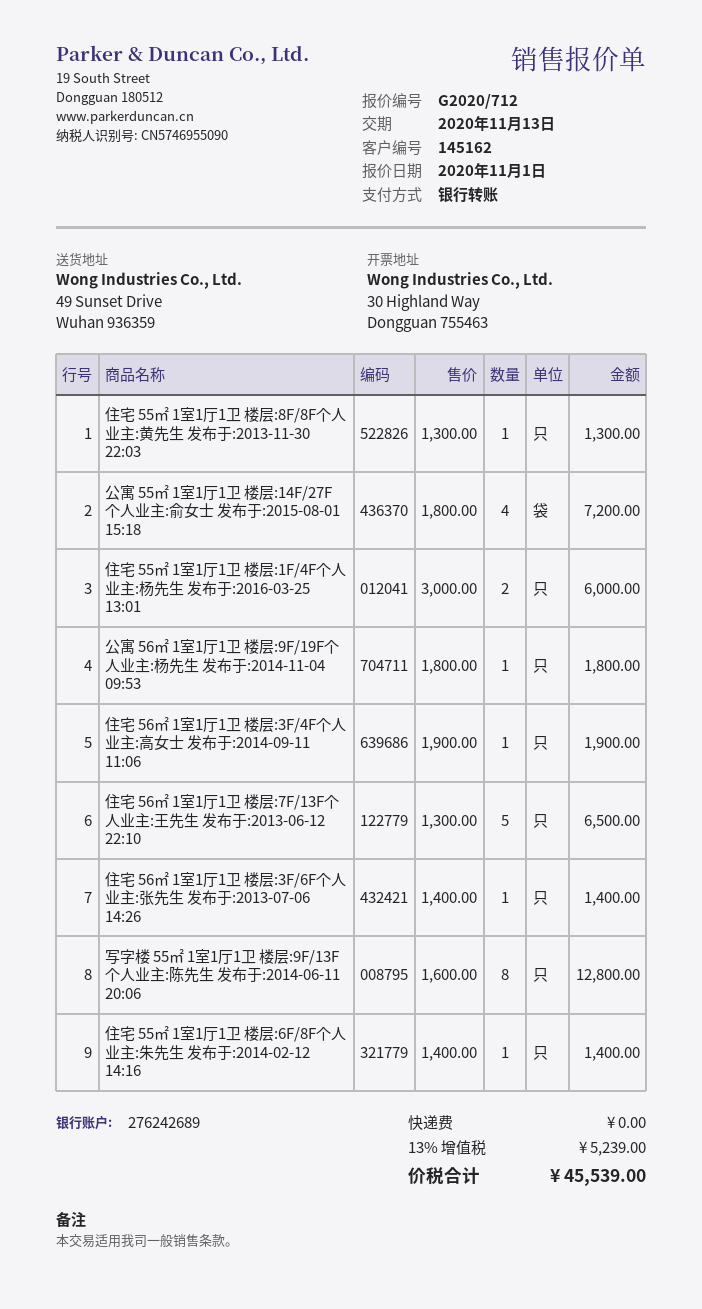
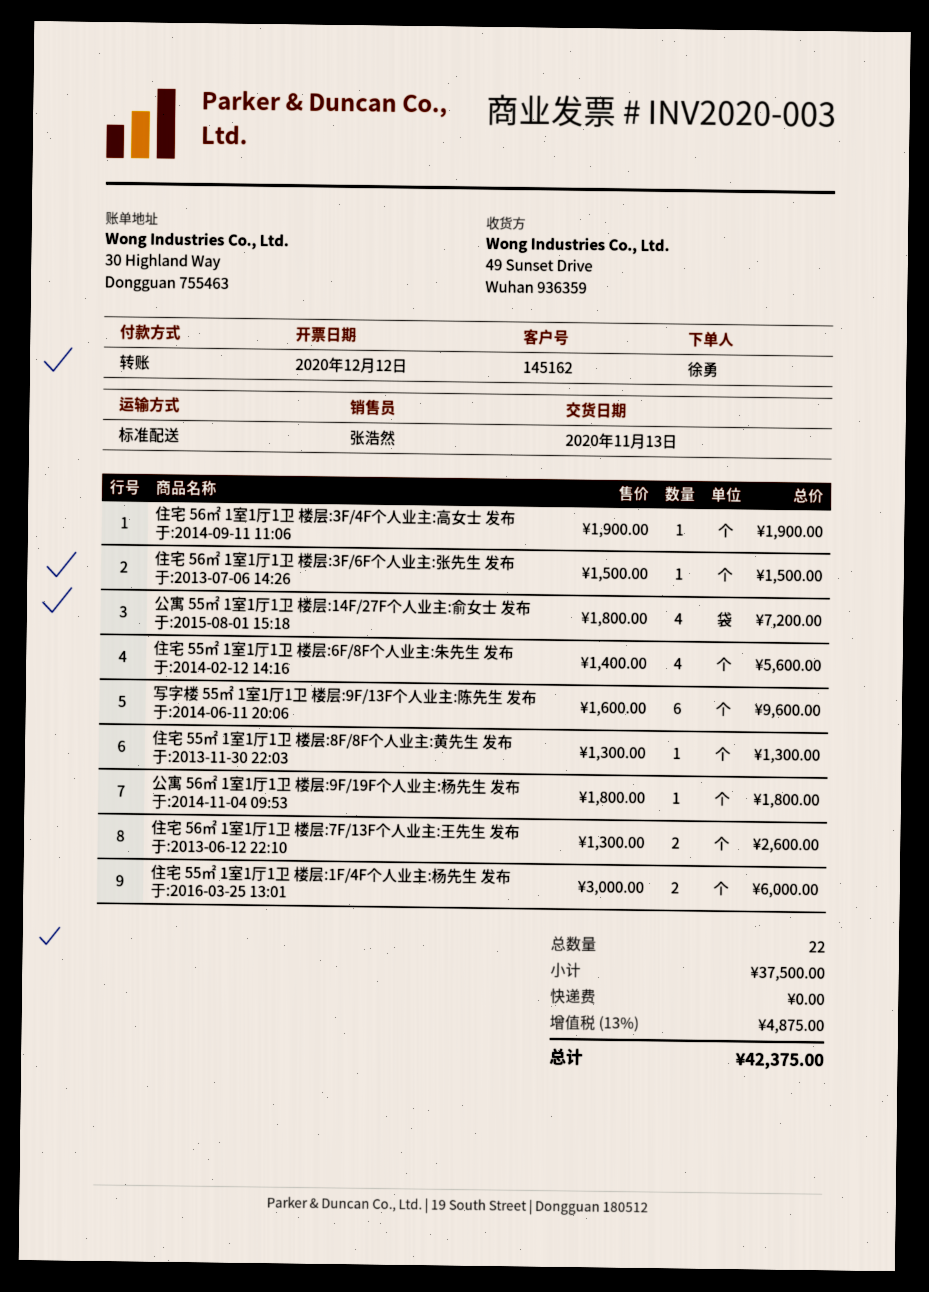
住宅 56㎡ 1室1厅1卫 楼层:7F/13F个人业主:王先生 发布于:2013-06-12 22:10: 5 x 1300.00 = 6500.00 -> 2 x 1300.00 = 2600.00
住宅 56㎡ 1室1厅1卫 楼层:3F/6F个人业主:张先生 发布于:2013-07-06 14:26: 1 x 1400.00 = 1400.00 -> 1 x 1500.00 = 1500.00
写字楼 55㎡ 1室1厅1卫 楼层:9F/13F个人业主:陈先生 发布于:2014-06-11 20:06: 8 x 1600.00 = 12800.00 -> 6 x 1600.00 = 9600.00
住宅 55㎡ 1室1厅1卫 楼层:6F/8F个人业主:朱先生 发布于:2014-02-12 14:16: 1 x 1400.00 = 1400.00 -> 4 x 1400.00 = 5600.00
tax: 13% = 5239.00 -> 13% = 4875.00
total: 45539.00 -> 42375.00

